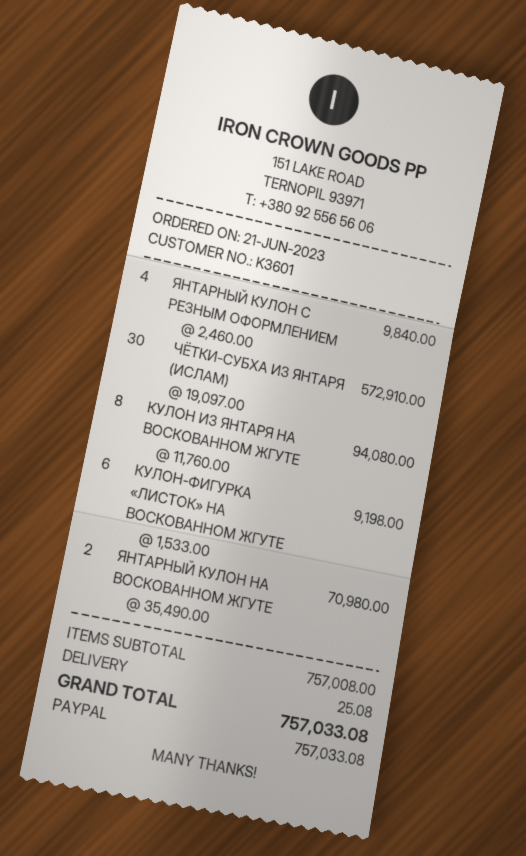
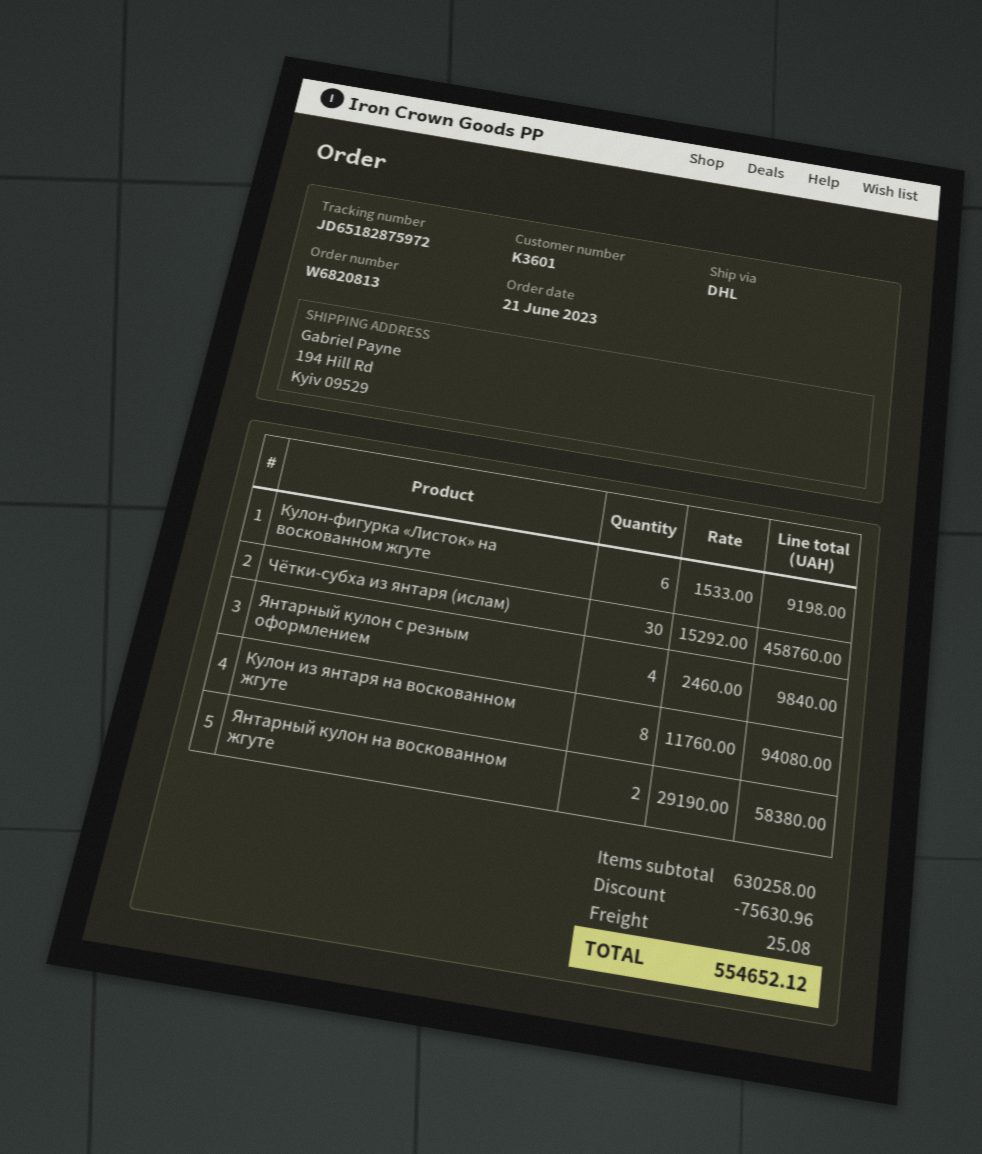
ЧЁТКИ-СУБХА ИЗ ЯНТАРЯ (ИСЛАМ): 30 x 19097.00 = 572910.00 -> 30 x 15292.00 = 458760.00
ЯНТАРНЫЙ КУЛОН НА ВОСКОВАННОМ ЖГУТЕ: 2 x 35490.00 = 70980.00 -> 2 x 29190.00 = 58380.00
subtotal: 757008.00 -> 630258.00
discount: none -> 75630.96
total: 757033.08 -> 554652.12

